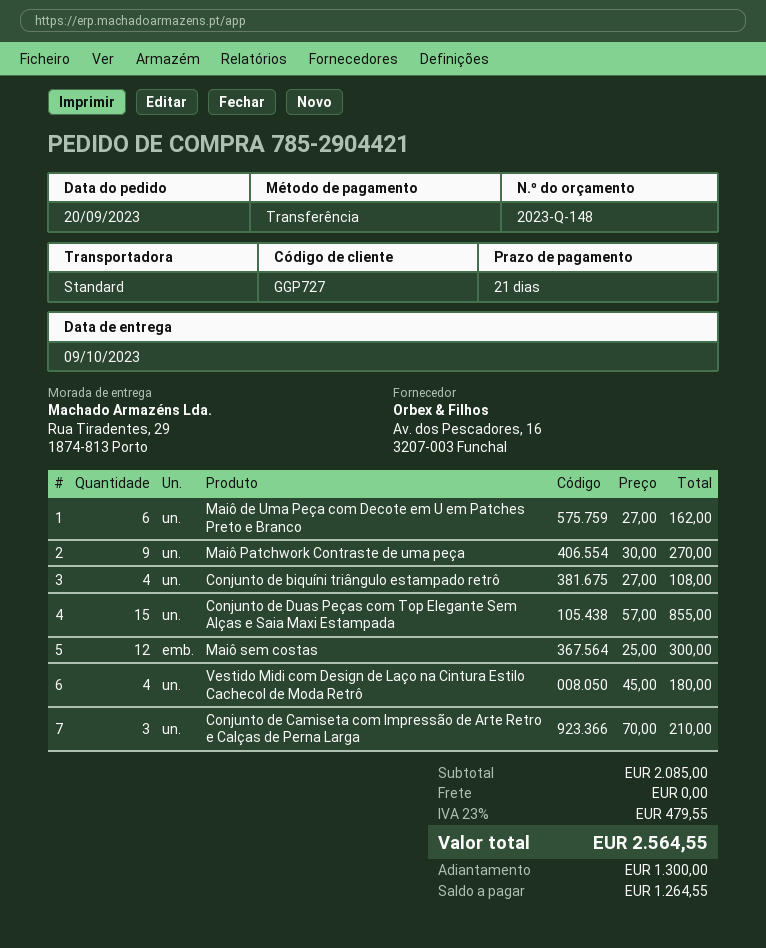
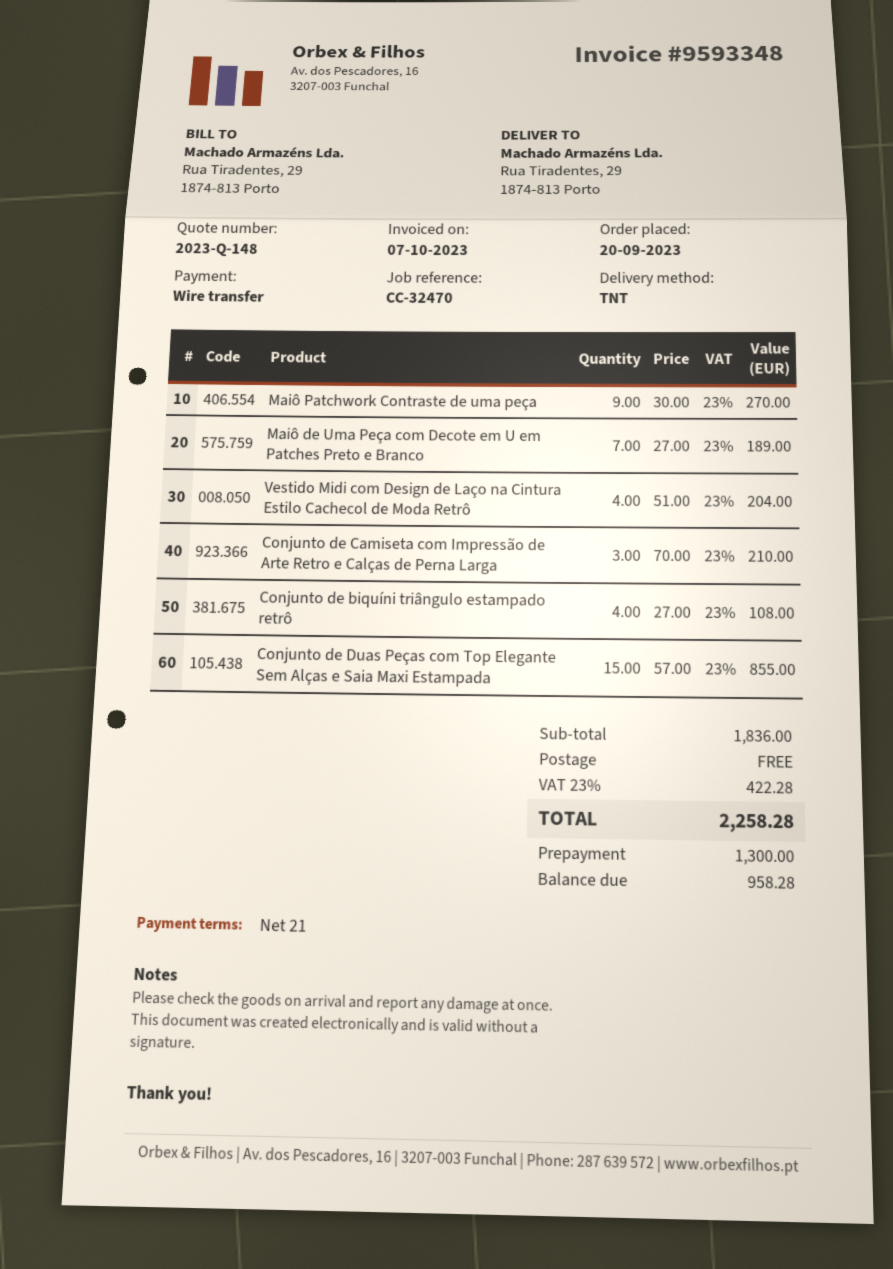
shipping method: standard -> TNT
Maiô de Uma Peça com Decote em U em Patches Preto e Branco: 6 x 27.00 = 162.00 -> 7 x 27.00 = 189.00
Maiô sem costas: 12 x 25.00 = 300.00 -> none
Vestido Midi com Design de Laço na Cintura Estilo Cachecol de Moda Retrô: 4 x 45.00 = 180.00 -> 4 x 51.00 = 204.00
subtotal: 2085.00 -> 1836.00
tax: 23% = 479.55 -> 23% = 422.28
total: 2564.55 -> 2258.28
balance: 1264.55 -> 958.28

